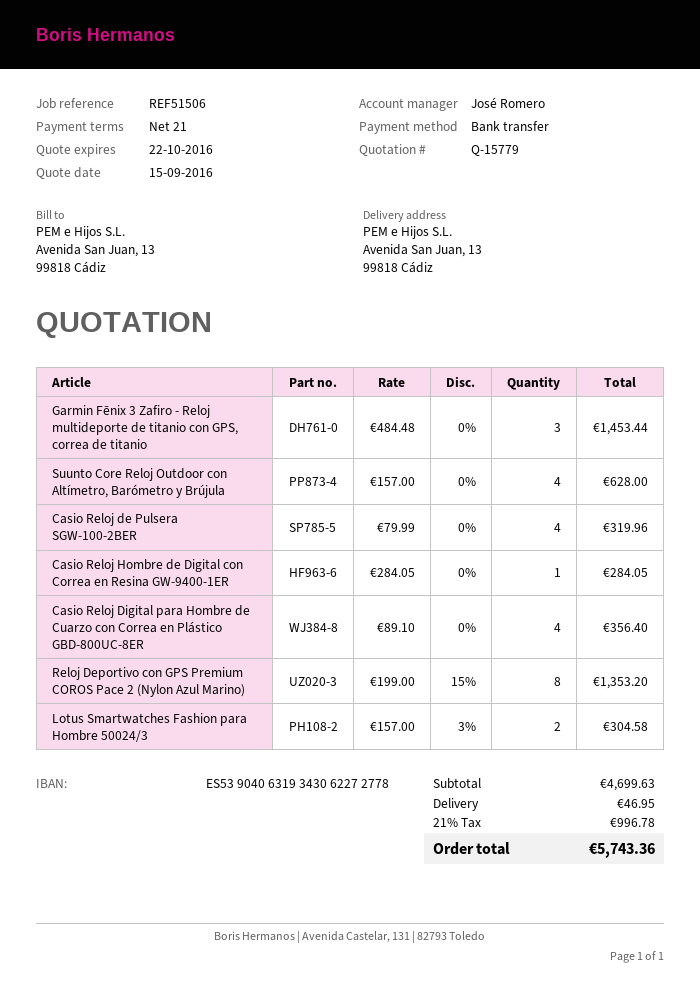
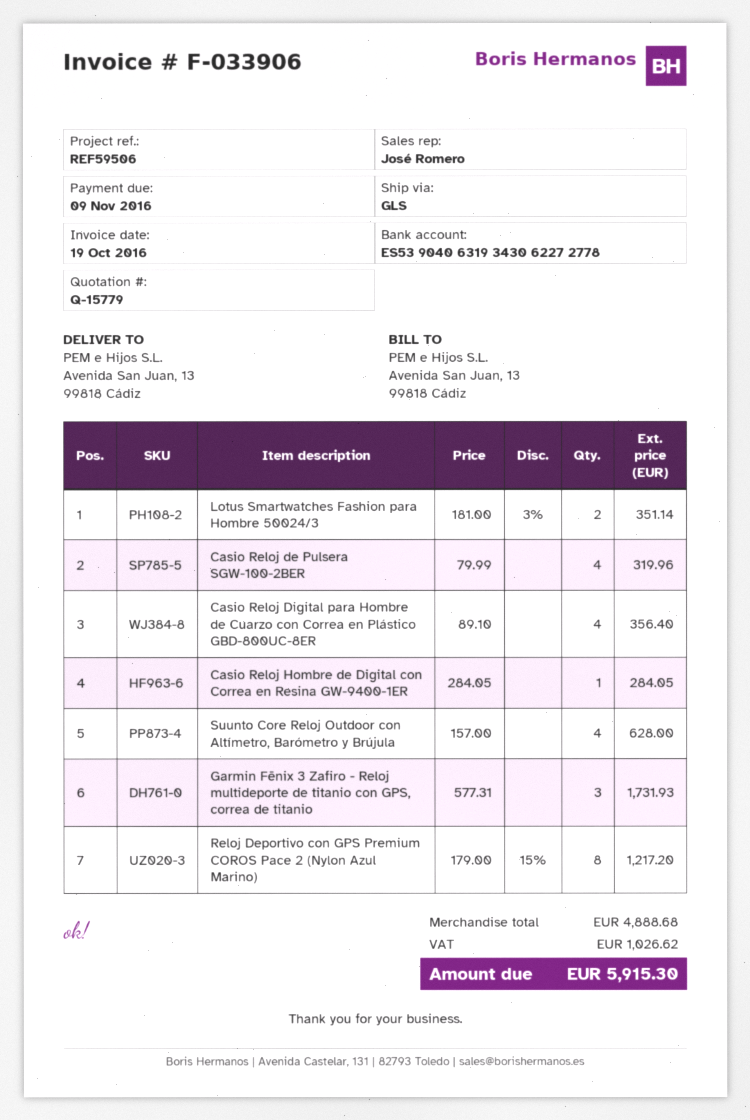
reference: REF51506 -> REF59506
Garmin Fēnix 3 Zafiro - Reloj multideporte de titanio con GPS, correa de titanio: 3 x 484.48 = 1453.44 -> 3 x 577.31 = 1731.93
Reloj Deportivo con GPS Premium COROS Pace 2 (Nylon Azul Marino): 8 x 199.00 - 15% = 1353.20 -> 8 x 179.00 - 15% = 1217.20
Lotus Smartwatches Fashion para Hombre 50024/3: 2 x 157.00 - 3% = 304.58 -> 2 x 181.00 - 3% = 351.14
subtotal: 4699.63 -> 4888.68
shipping: 46.95 -> none
tax: 996.78 -> 1026.62
total: 5743.36 -> 5915.30

